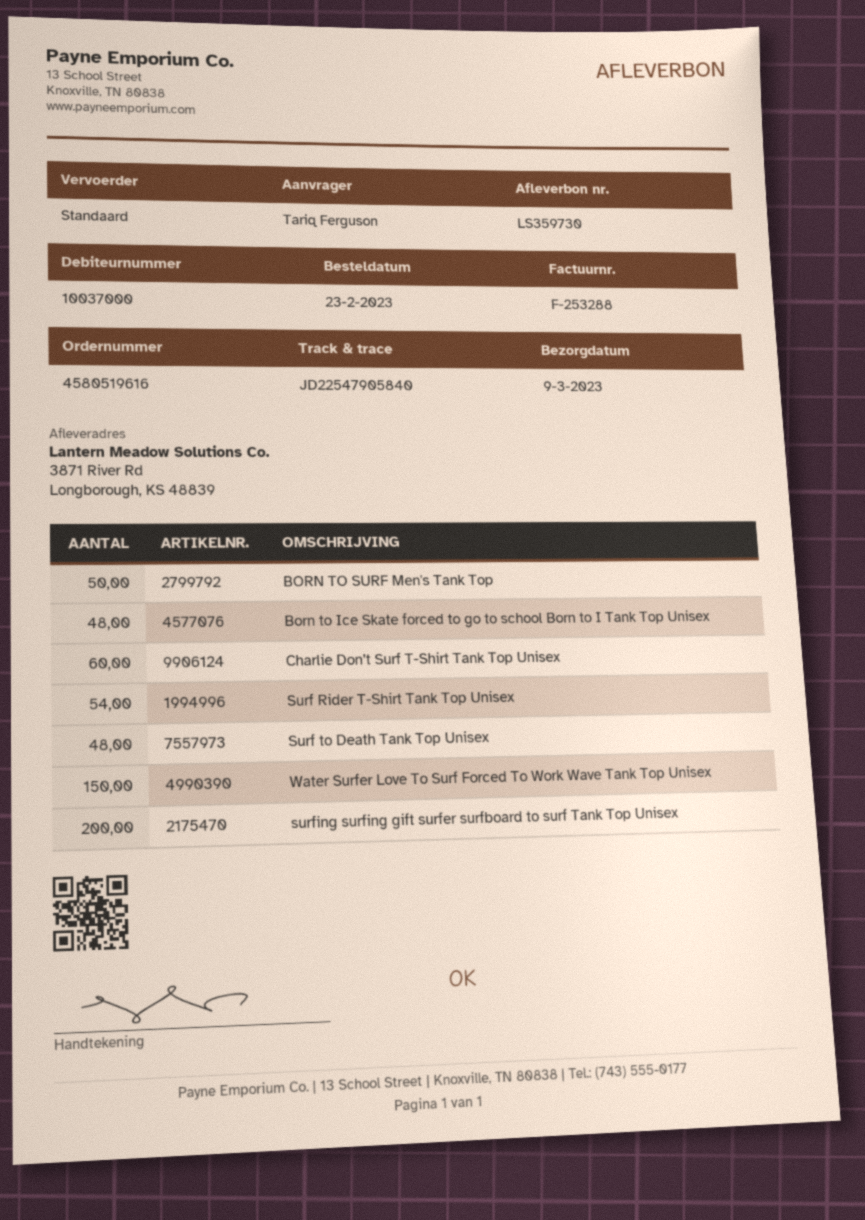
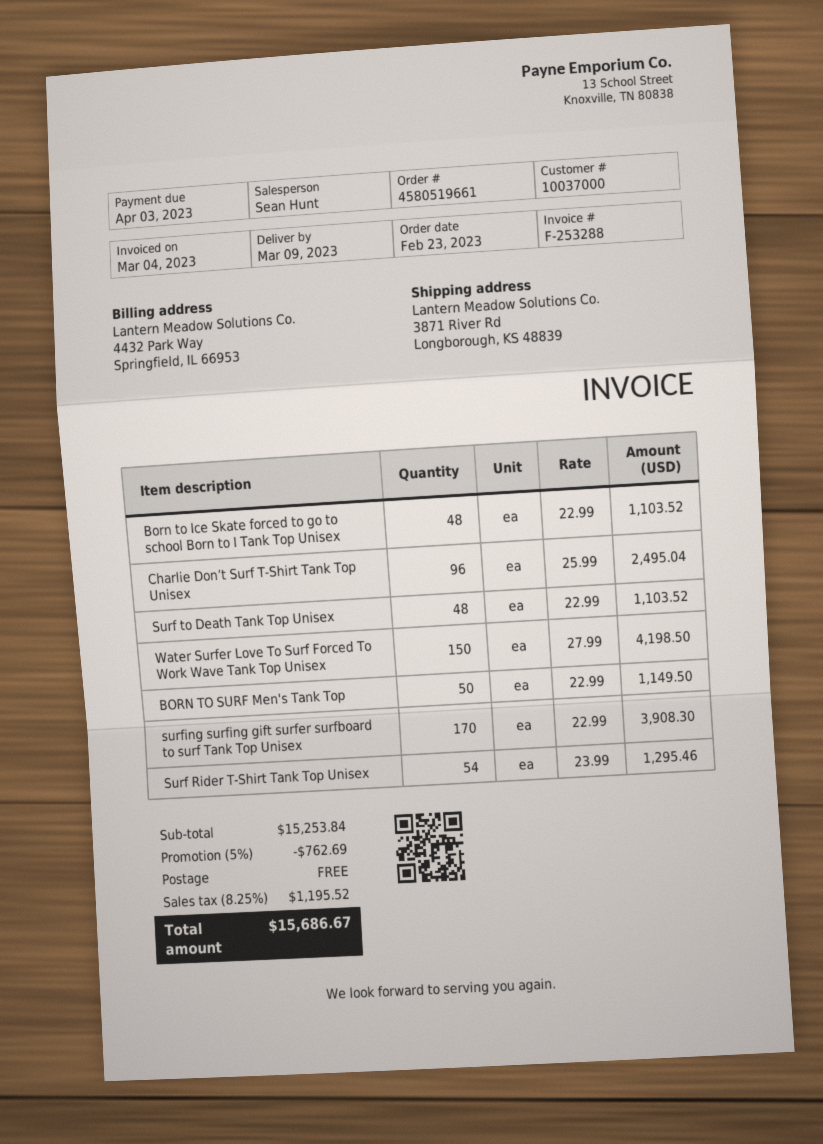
order number: 4580519616 -> 4580519661
Charlie Don’t Surf T-Shirt Tank Top Unisex: 60 -> 96
surfing surfing gift surfer surfboard to surf Tank Top Unisex: 200 -> 170

